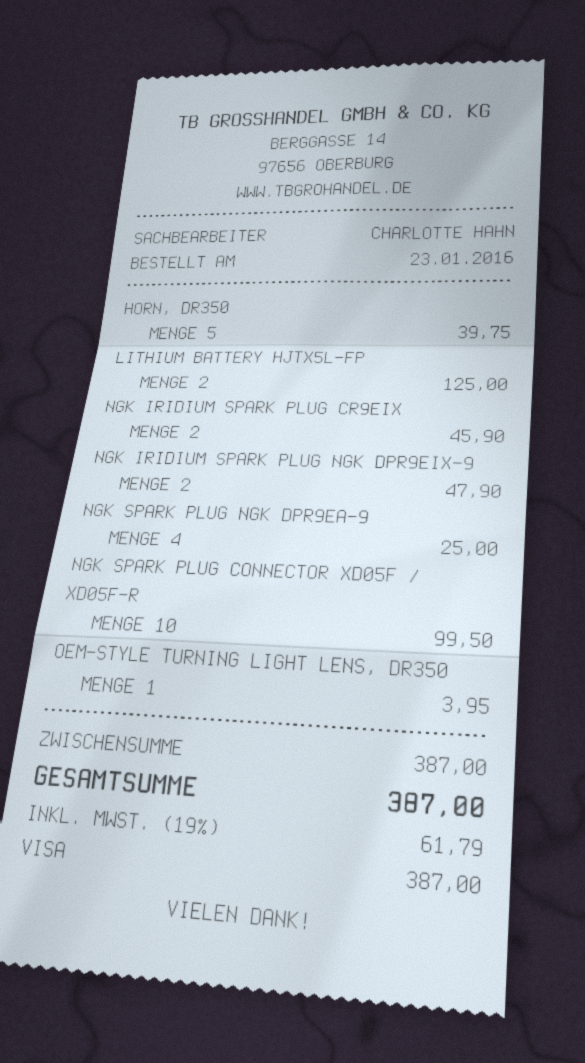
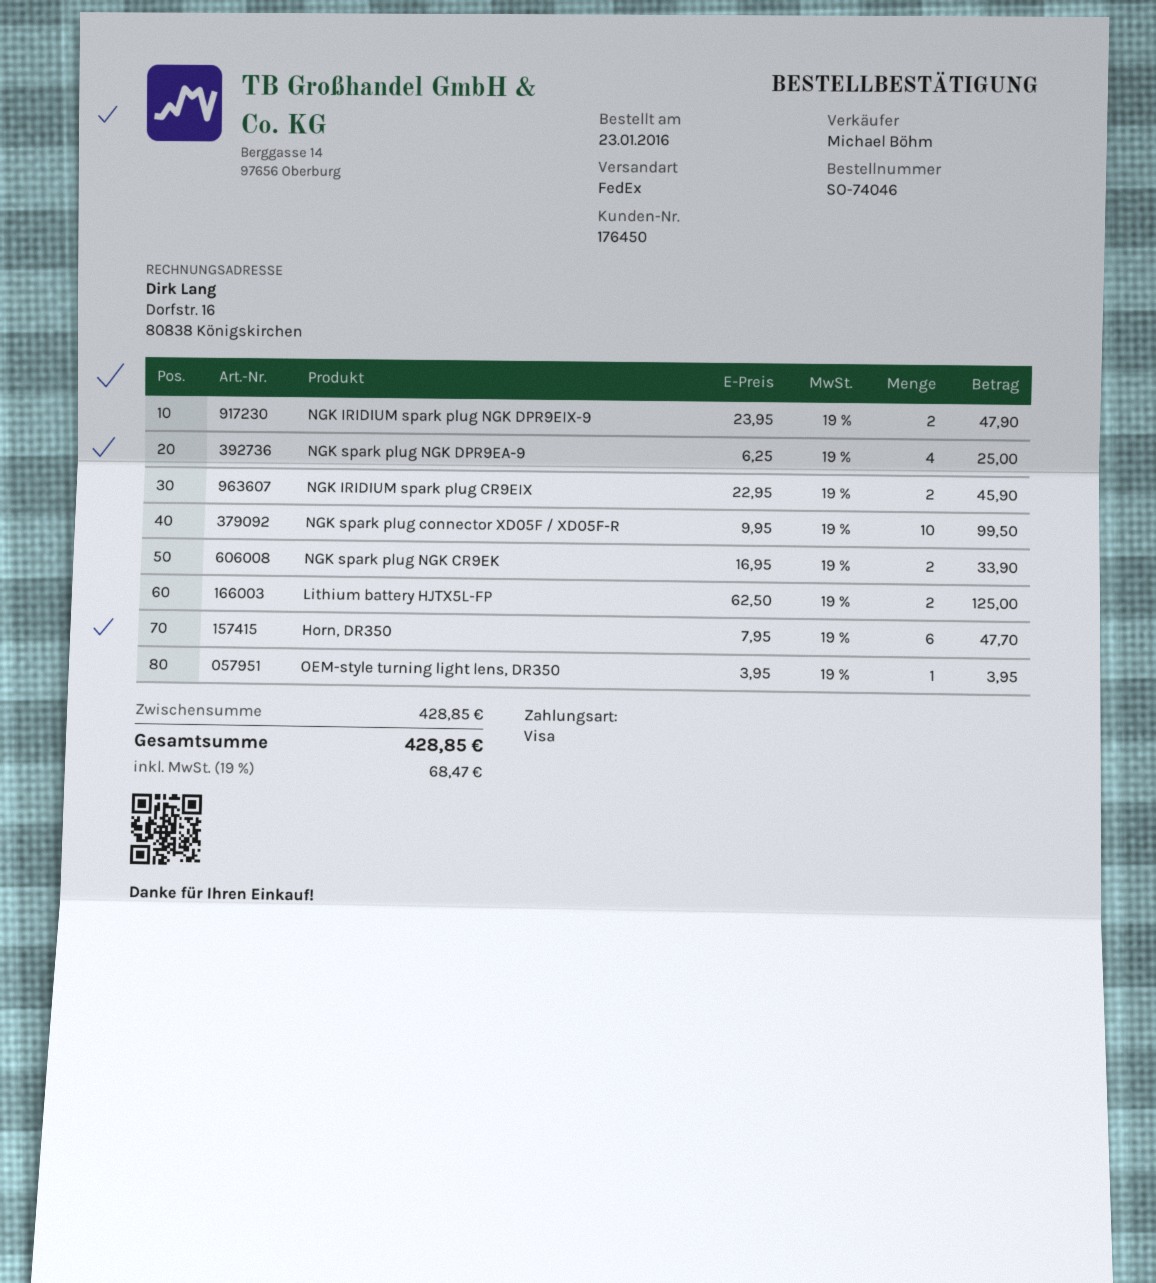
sales rep: CHARLOTTE HAHN -> Michael Böhm
HORN, DR350: 5 for 39.75 -> 6 for 47.70
NGK spark plug NGK CR9EK: none -> 2 for 33.90
subtotal: 387.00 -> 428.85
tax: 19% = 61.79 -> 19% = 68.47
total: 387.00 -> 428.85

